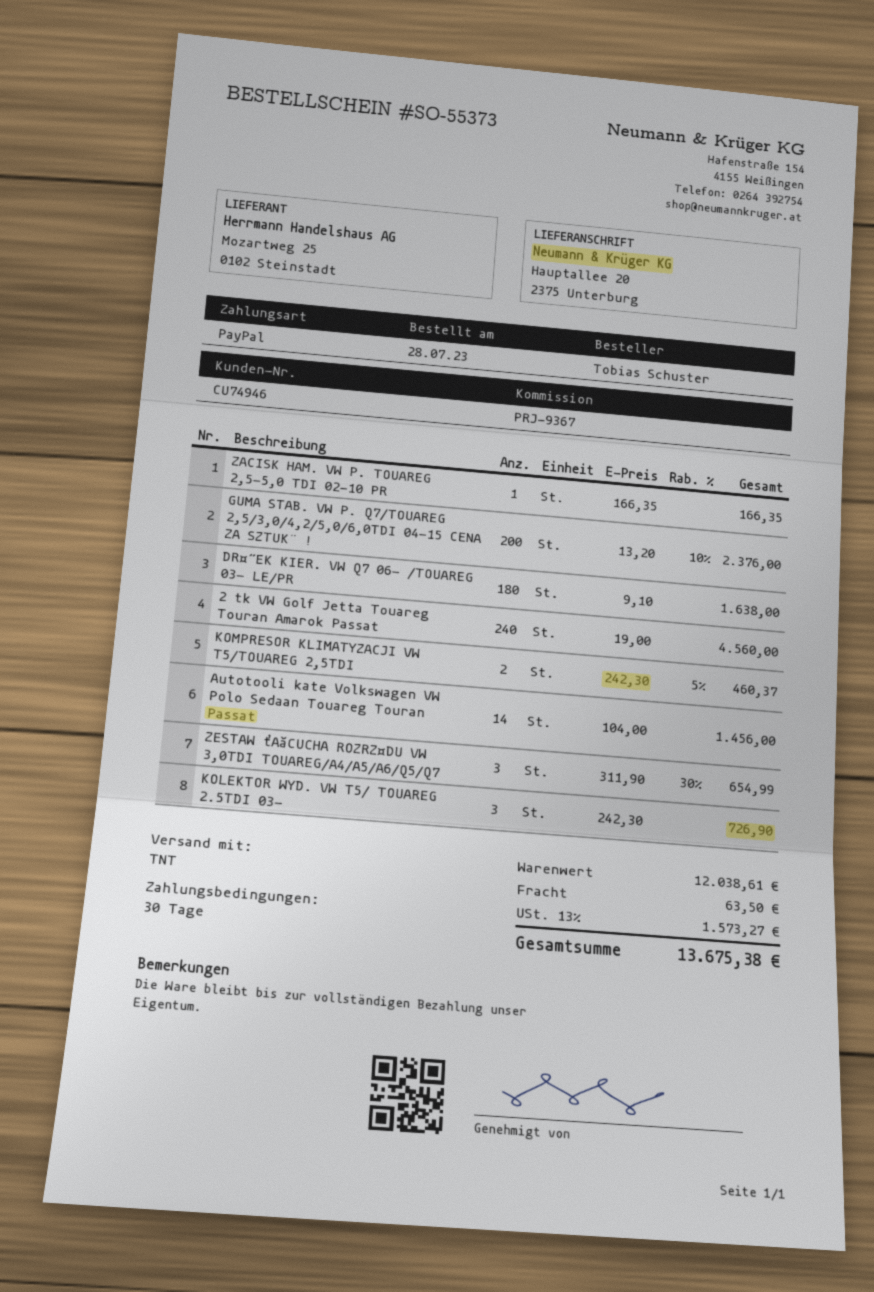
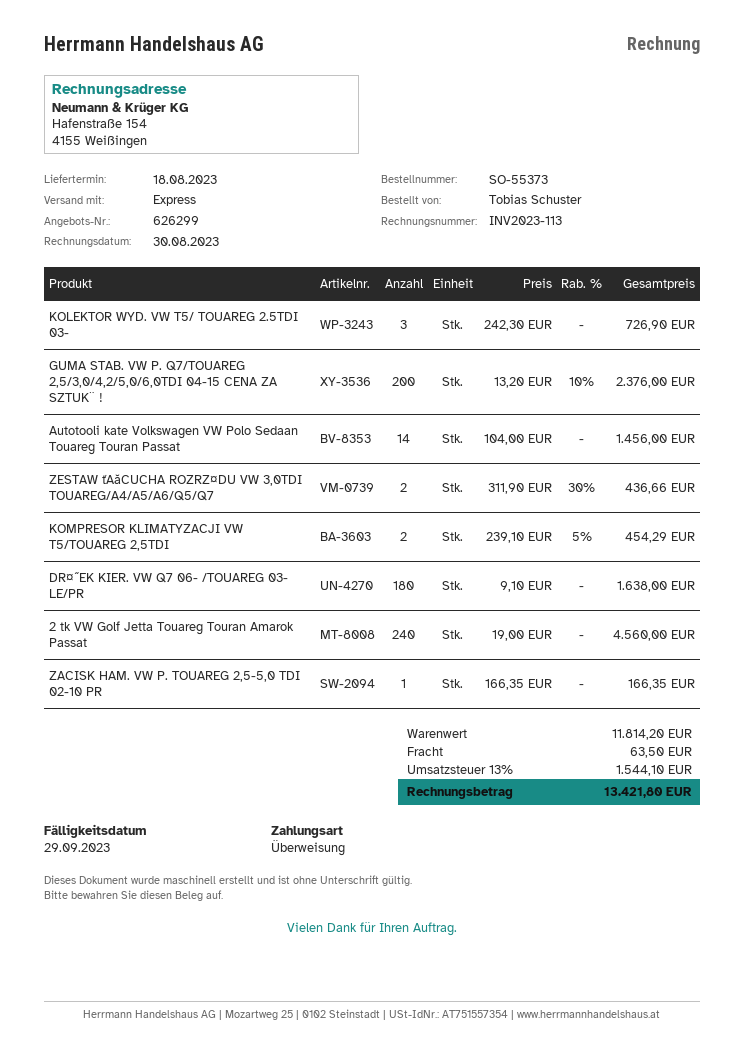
payment method: PayPal -> bank transfer
shipping method: TNT -> express
KOMPRESOR KLIMATYZACJI VW T5/TOUAREG 2,5TDI: 2 x 242.30 - 5% = 460.37 -> 2 x 239.10 - 5% = 454.29
ZESTAW ťAăCUCHA ROZRZ¤DU VW 3,0TDI TOUAREG/A4/A5/A6/Q5/Q7: 3 x 311.90 - 30% = 654.99 -> 2 x 311.90 - 30% = 436.66
subtotal: 12038.61 -> 11814.20
tax: 13% = 1573.27 -> 13% = 1544.10
total: 13675.38 -> 13421.80

